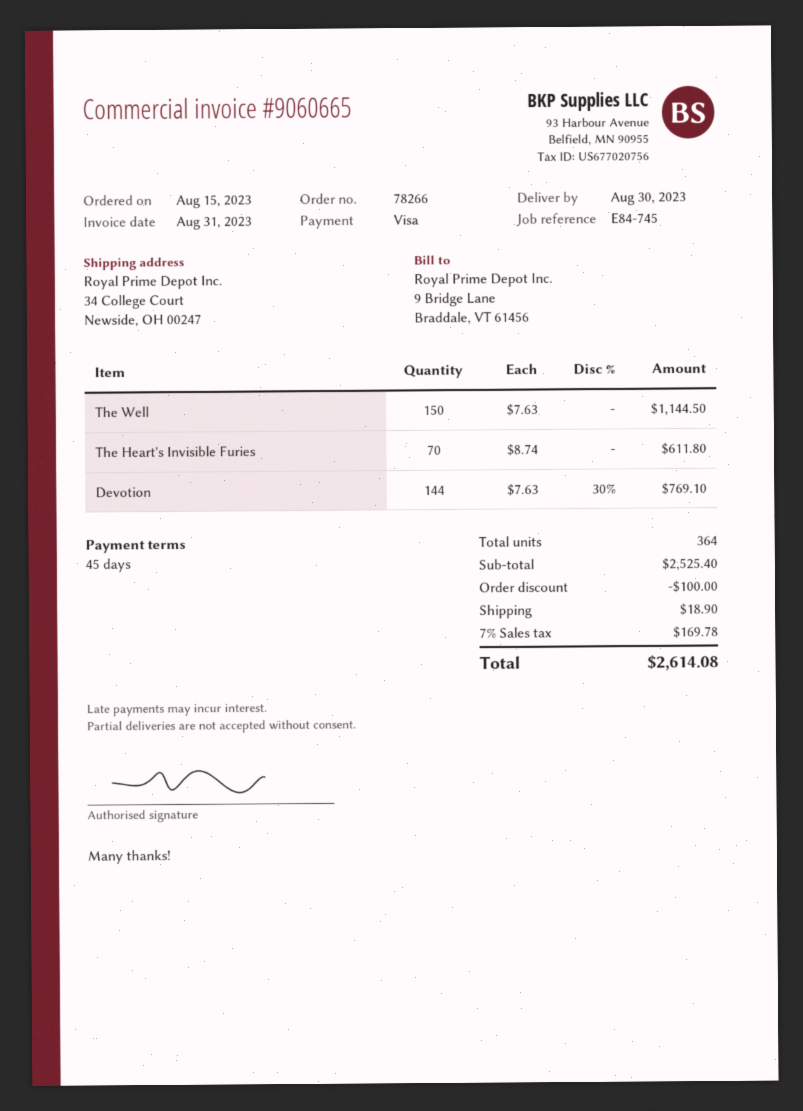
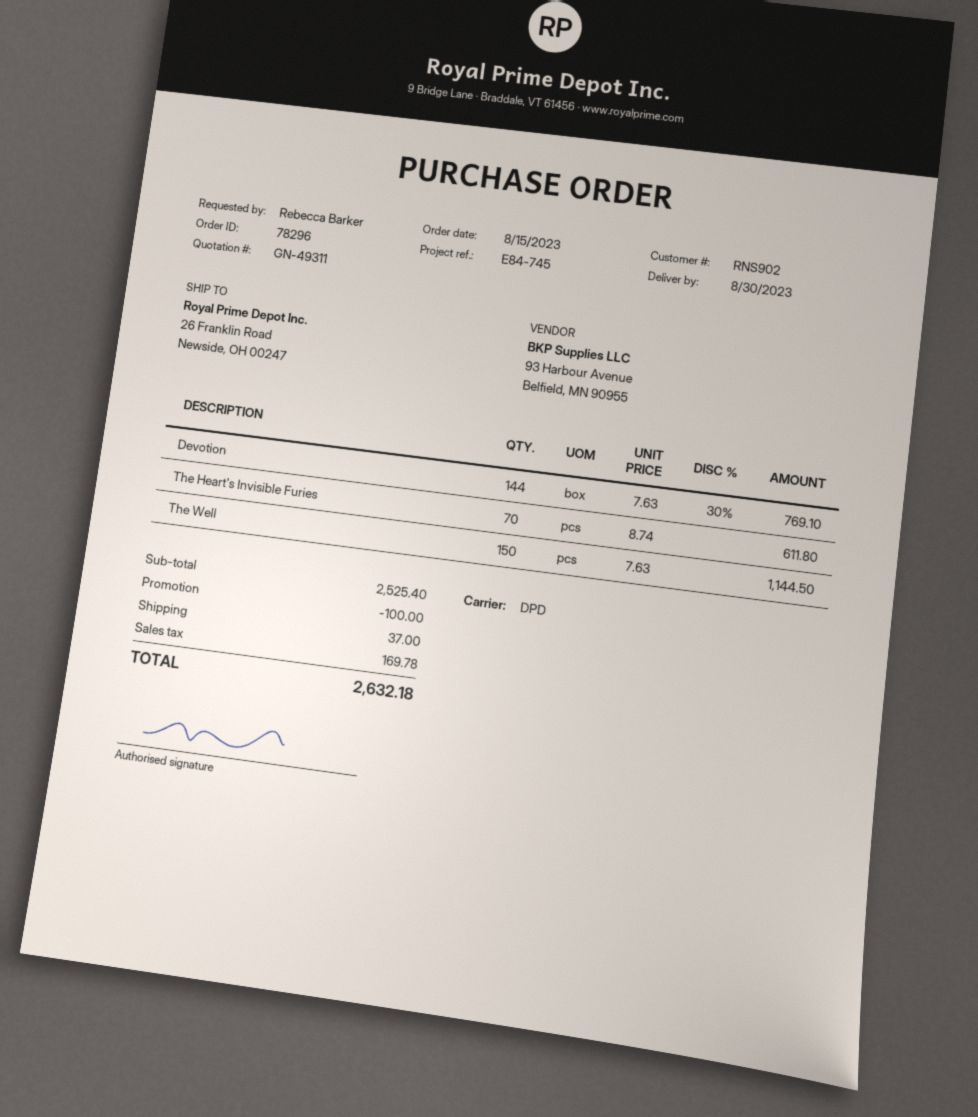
order number: 78266 -> 78296
ship to: 34 College Court, Newside, OH 00247 -> 26 Franklin Road, Newside, OH 00247
shipping: 18.90 -> 37.00
total: 2614.08 -> 2632.18

